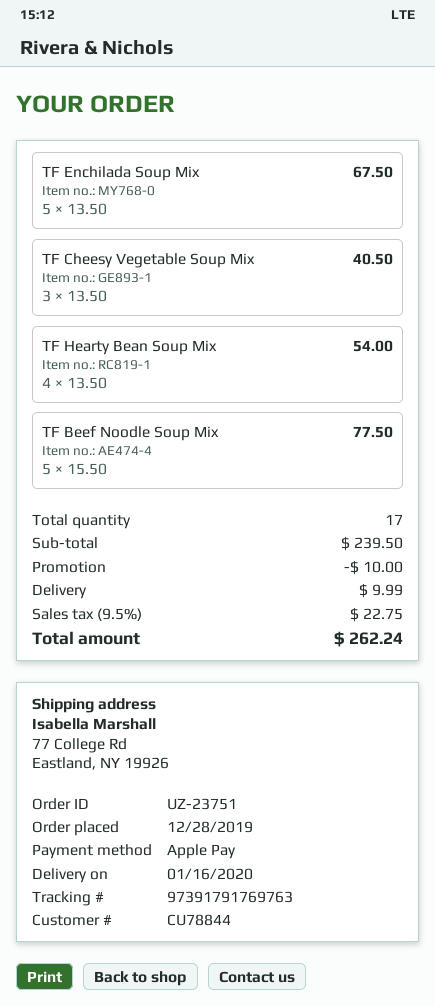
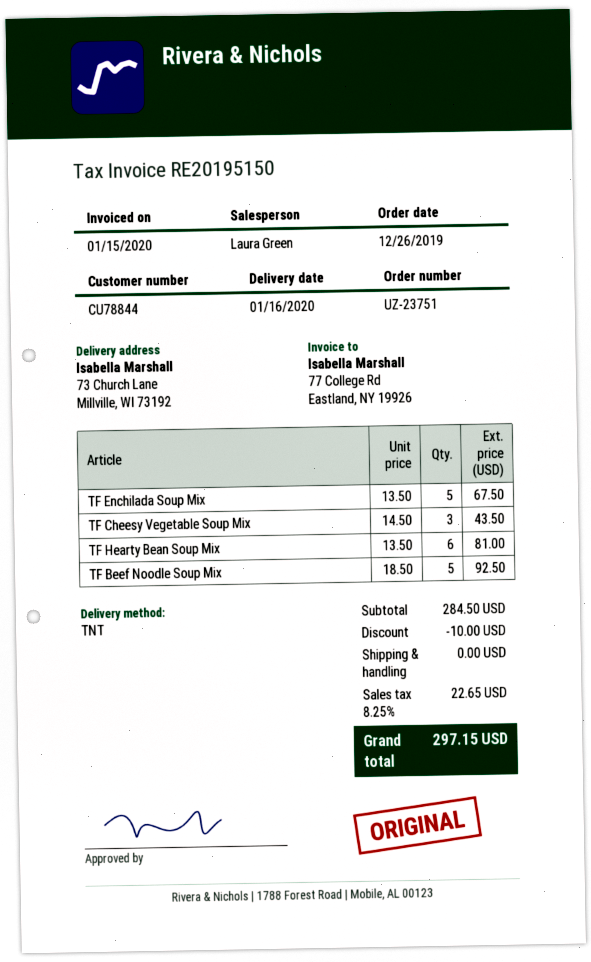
order date: 2019-12-28 -> 2019-12-26
ship to: 77 College Rd, Eastland, NY 19926 -> 73 Church Lane, Millville, WI 73192
TF Cheesy Vegetable Soup Mix: 3 x 13.50 = 40.50 -> 3 x 14.50 = 43.50
TF Hearty Bean Soup Mix: 4 x 13.50 = 54.00 -> 6 x 13.50 = 81.00
TF Beef Noodle Soup Mix: 5 x 15.50 = 77.50 -> 5 x 18.50 = 92.50
subtotal: 239.50 -> 284.50
shipping: 9.99 -> 0.00
tax: 9.5% = 22.75 -> 8.25% = 22.65
total: 262.24 -> 297.15

